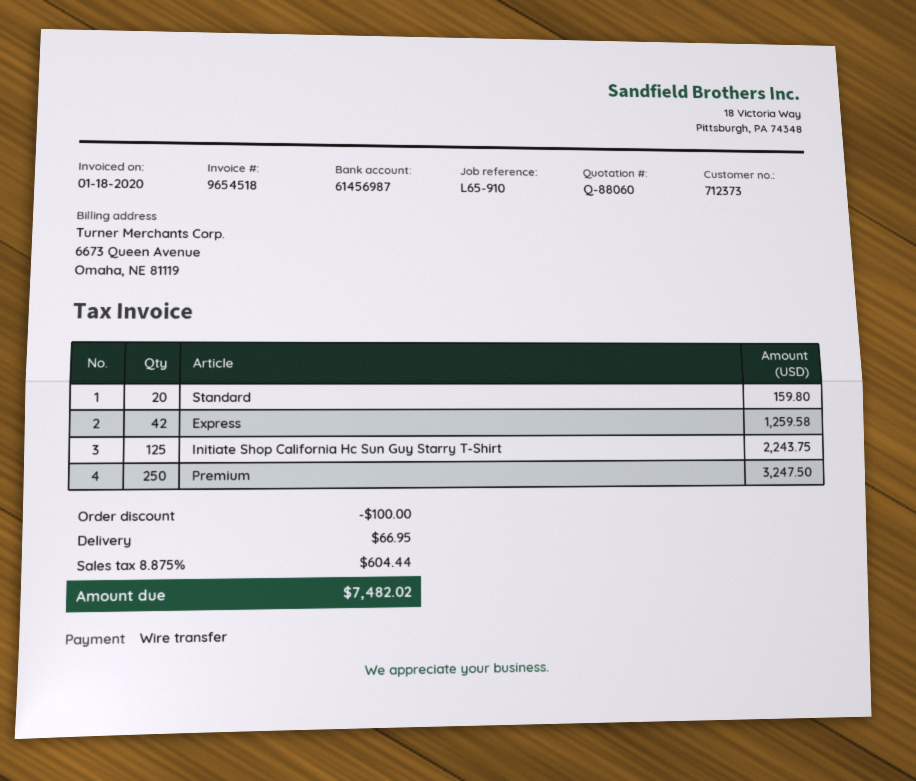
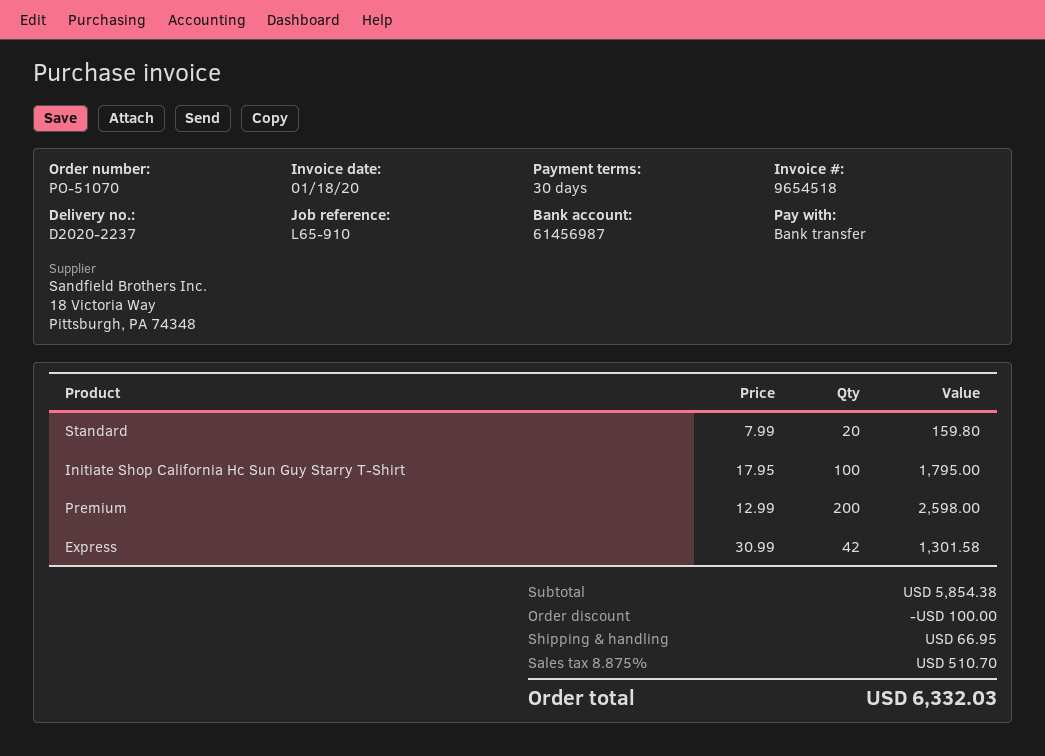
Express: 42 for 1259.58 -> 42 for 1301.58
Initiate Shop California Hc Sun Guy Starry T-Shirt: 125 for 2243.75 -> 100 for 1795.00
Premium: 250 for 3247.50 -> 200 for 2598.00
tax: 8.875% = 604.44 -> 8.875% = 510.70
total: 7482.02 -> 6332.03

